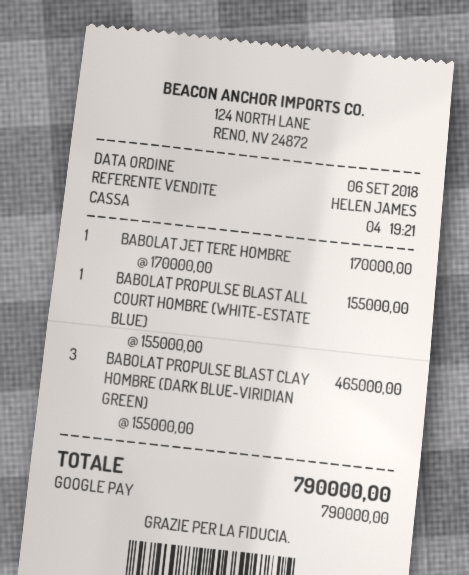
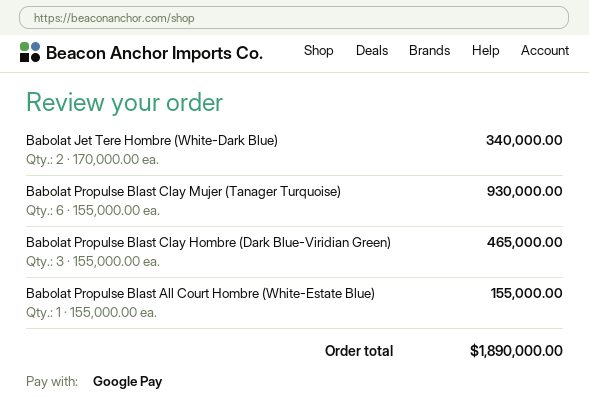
BABOLAT JET TERE HOMBRE: 1 x 170000.00 = 170000.00 -> 2 x 170000.00 = 340000.00
Babolat Propulse Blast Clay Mujer (Tanager Turquoise): none -> 6 x 155000.00 = 930000.00
total: 790000.00 -> 1890000.00

